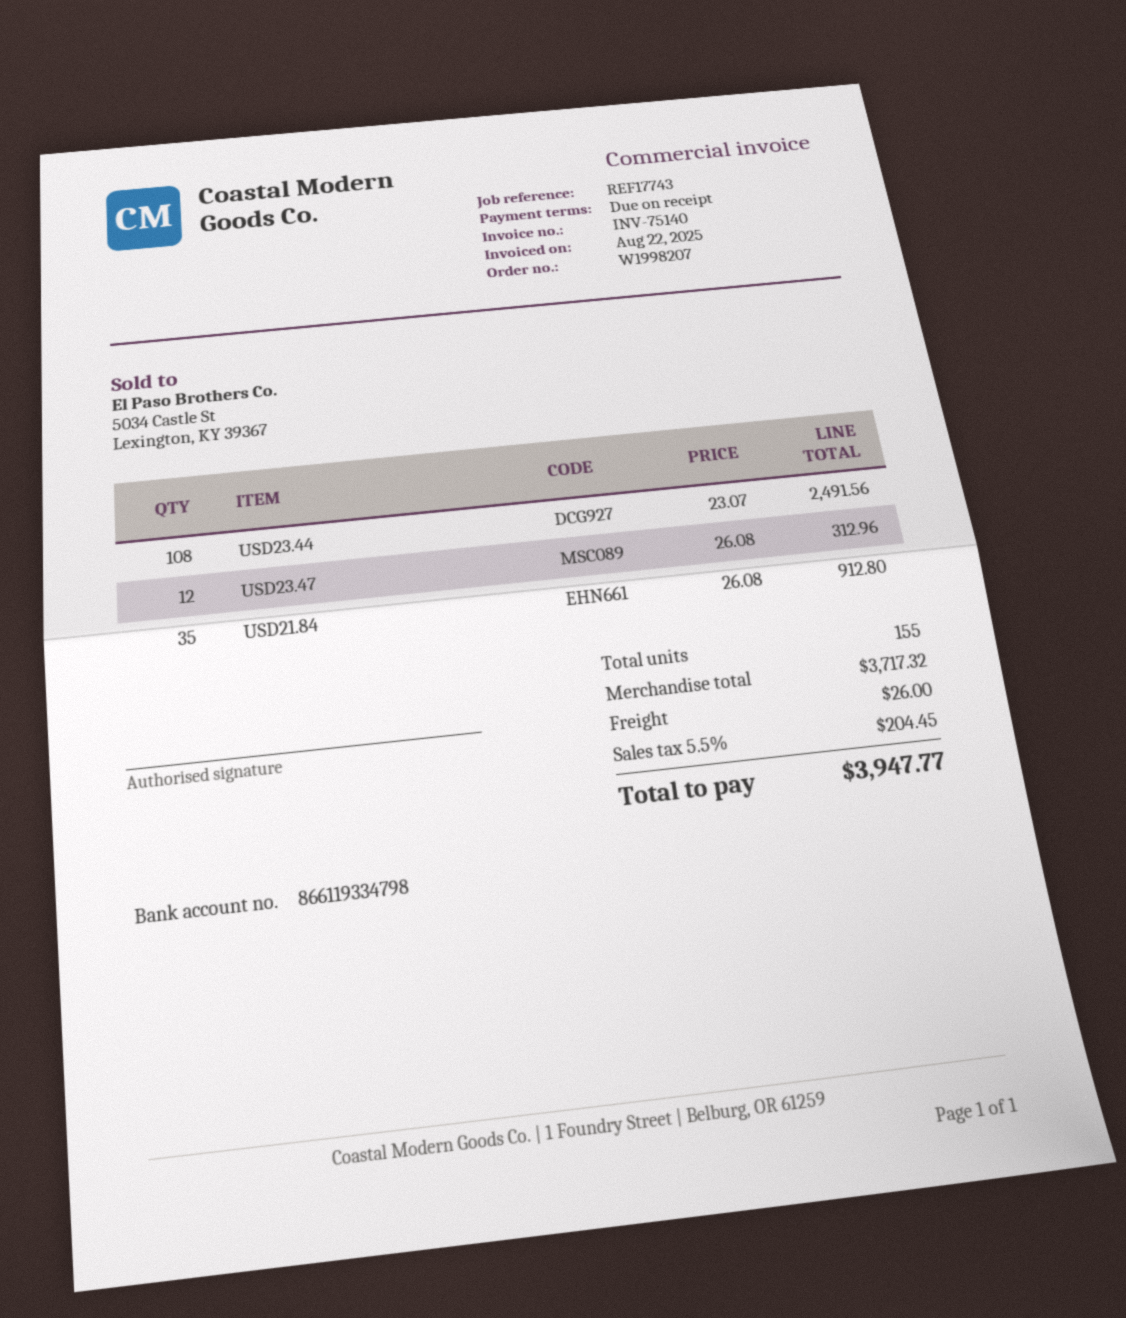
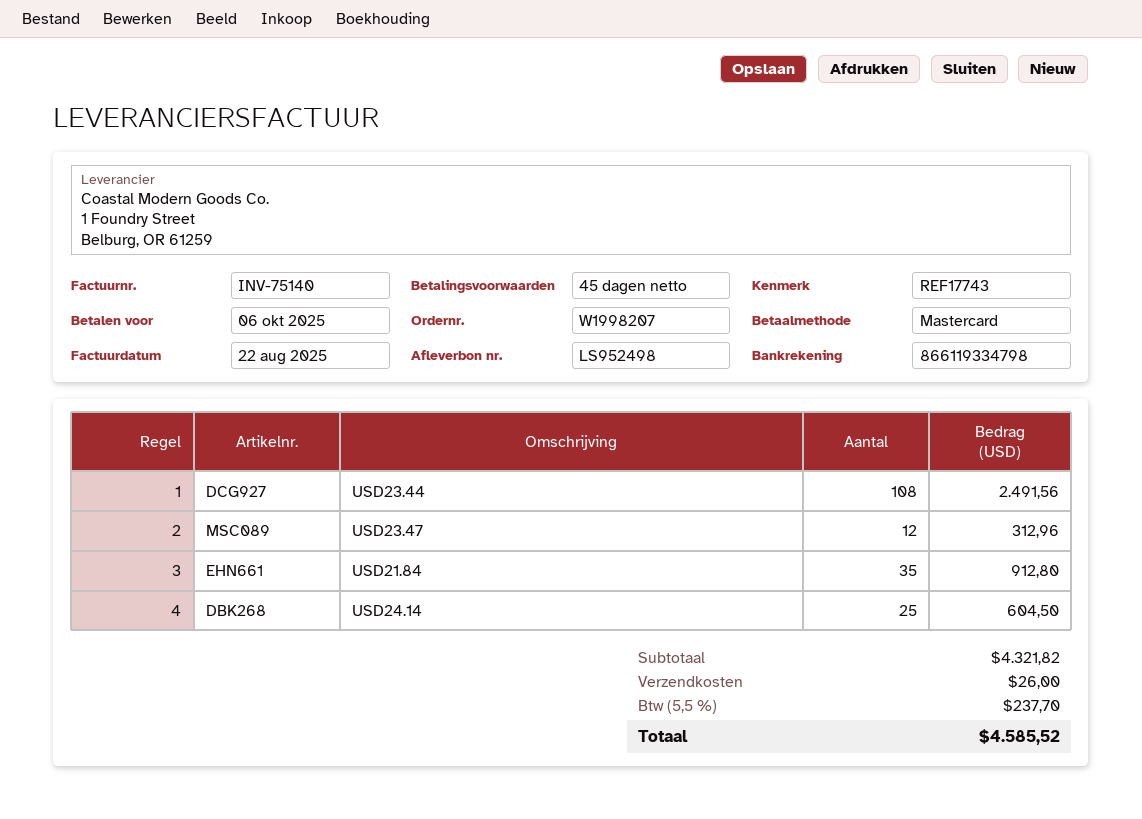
payment terms: on receipt -> 45 days
USD24.14: none -> 25 for 604.50
subtotal: 3717.32 -> 4321.82
tax: 5.5% = 204.45 -> 5.5% = 237.70
total: 3947.77 -> 4585.52

